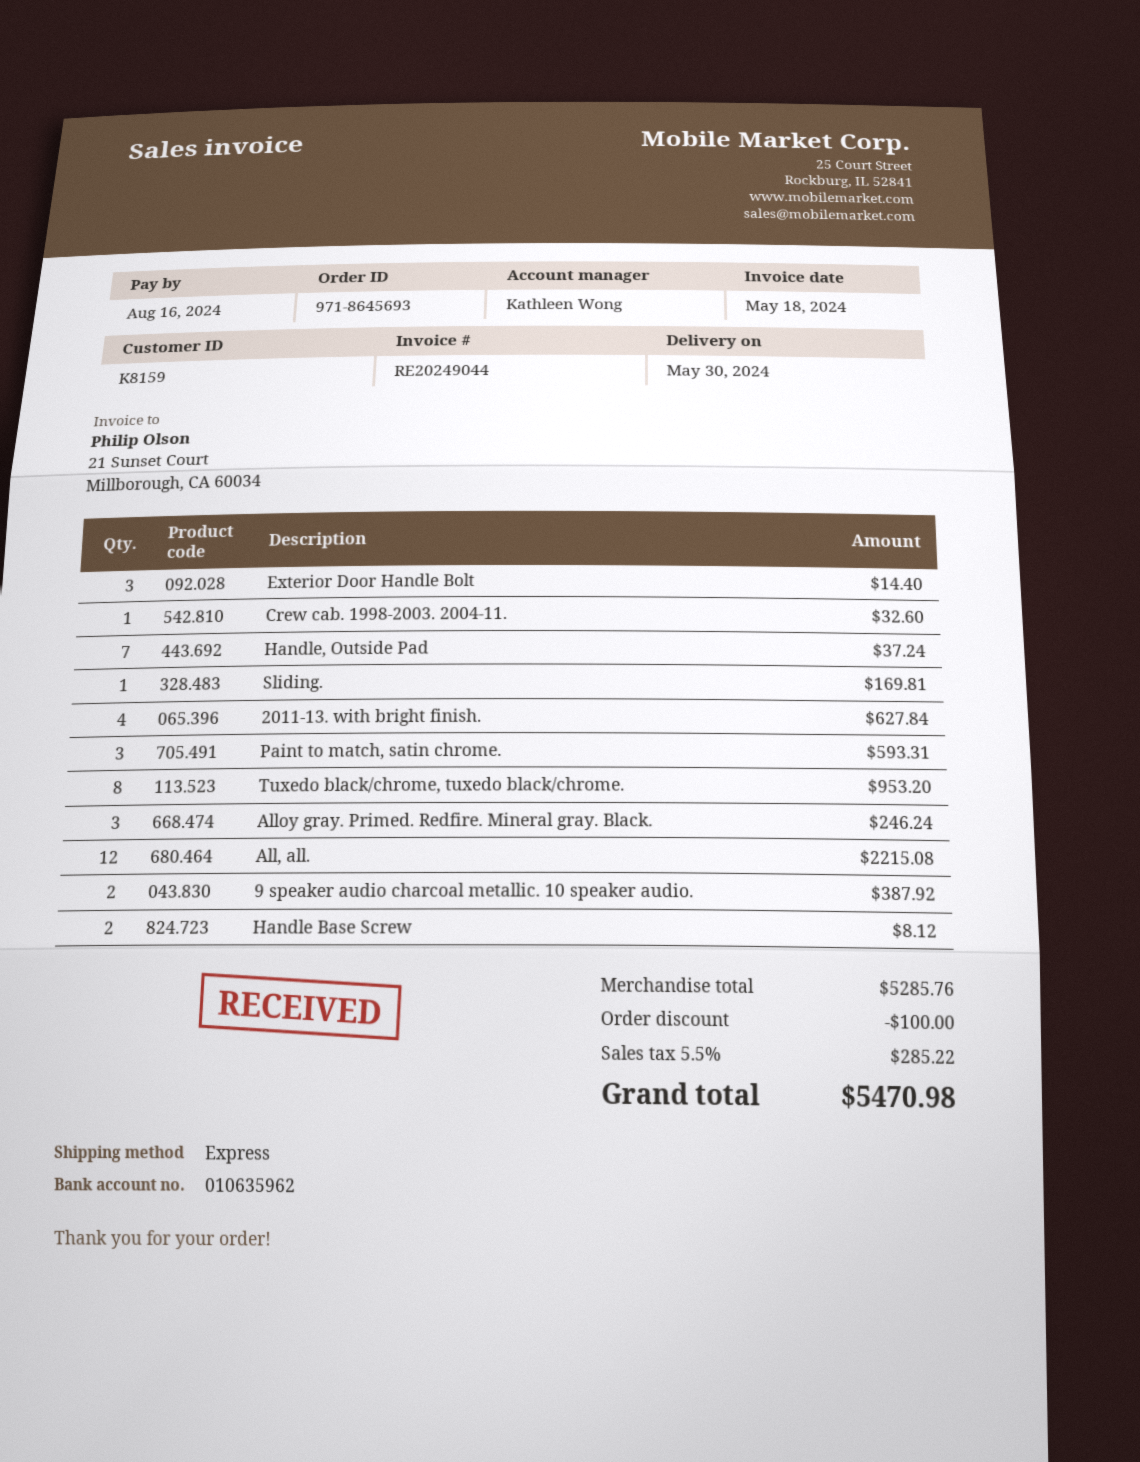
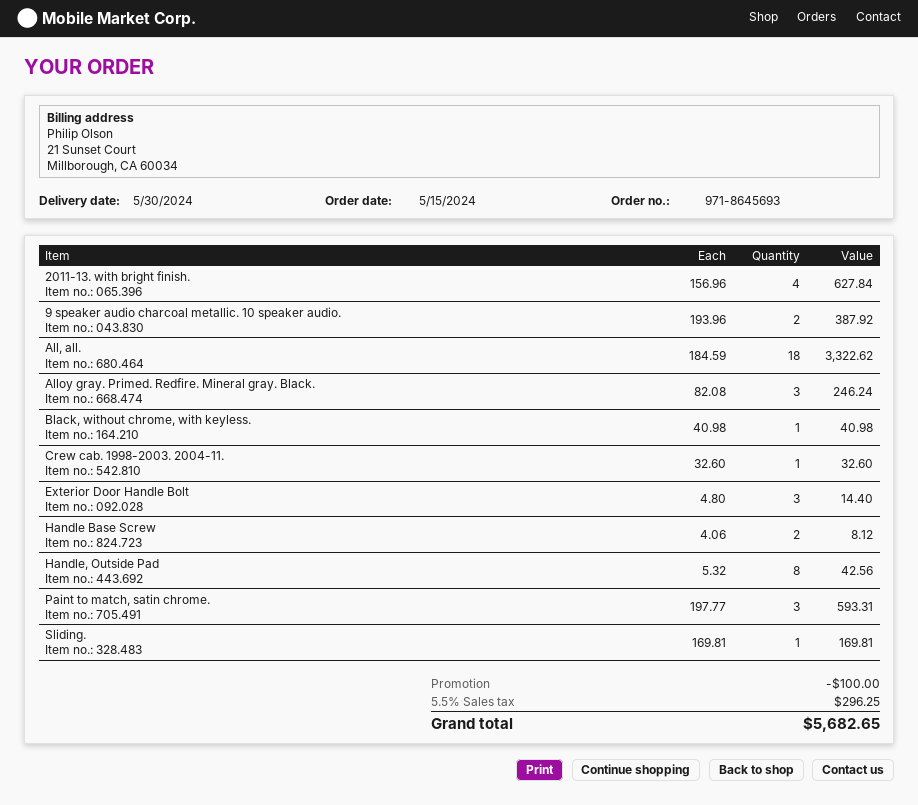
Handle, Outside Pad: 7 for 37.24 -> 8 for 42.56
Tuxedo black/chrome, tuxedo black/chrome.: 8 for 953.20 -> none
All, all.: 12 for 2215.08 -> 18 for 3322.62
Black, without chrome, with keyless.: none -> 1 for 40.98
tax: 5.5% = 285.22 -> 5.5% = 296.25
total: 5470.98 -> 5682.65

